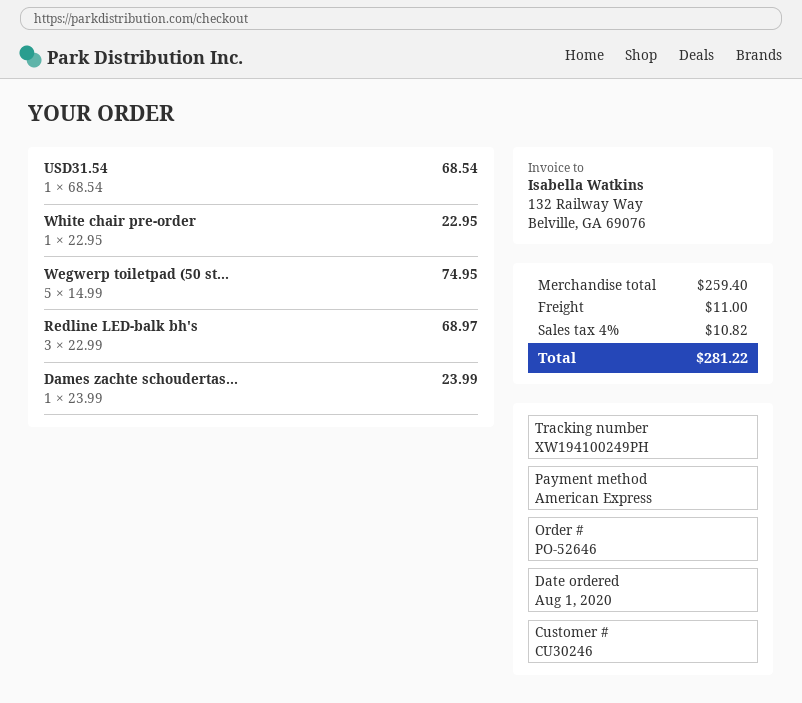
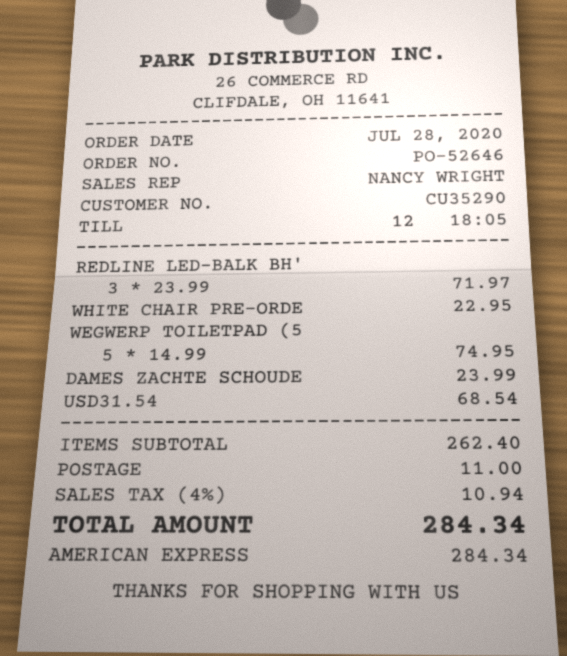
order date: 2020-08-01 -> 2020-07-28
customer number: CU30246 -> CU35290
Redline LED-balk bh's: 3 x 22.99 = 68.97 -> 3 x 23.99 = 71.97
subtotal: 259.40 -> 262.40
tax: 4% = 10.82 -> 4% = 10.94
total: 281.22 -> 284.34

